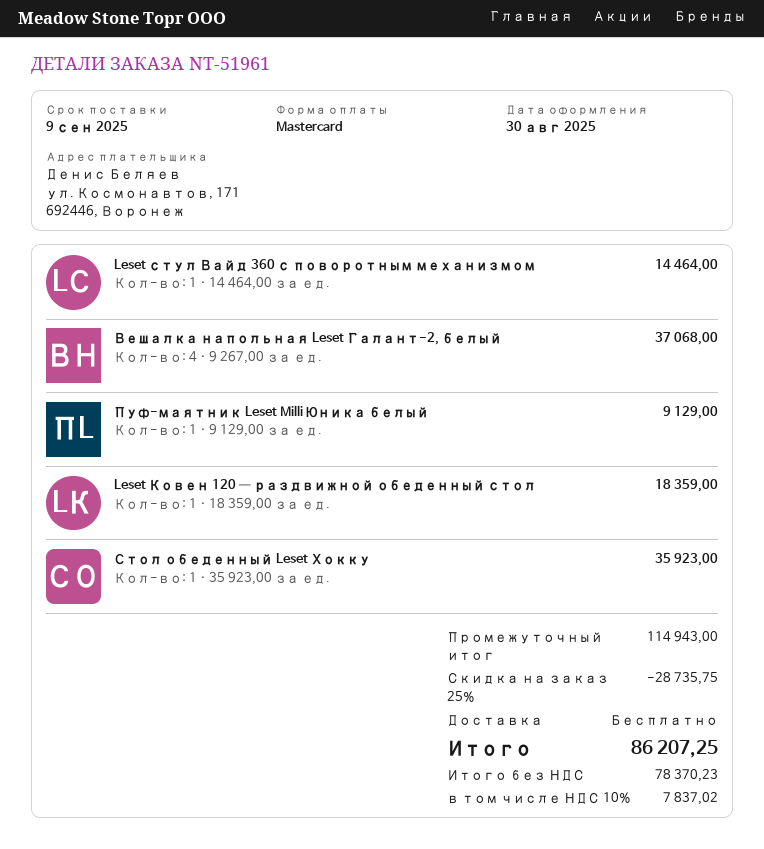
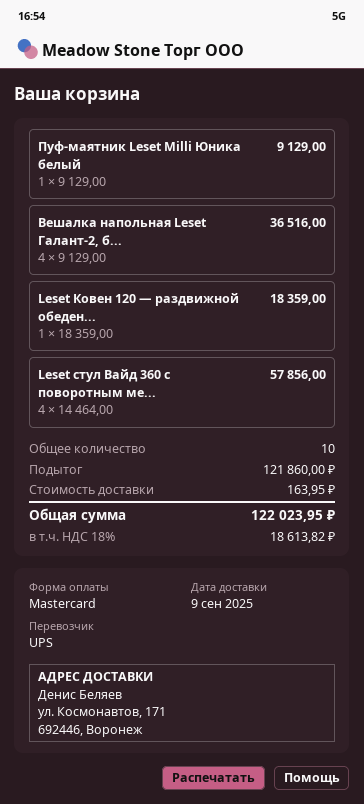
Leset стул Вайд 360 с поворотным механизмом: 1 x 14464.00 = 14464.00 -> 4 x 14464.00 = 57856.00
Вешалка напольная Leset Галант-2, белый: 4 x 9267.00 = 37068.00 -> 4 x 9129.00 = 36516.00
Стол обеденный Leset Хокку: 1 x 35923.00 = 35923.00 -> none
subtotal: 114943.00 -> 121860.00
discount: 25% = 28735.75 -> none
shipping: 0.00 -> 163.95
tax: 10% = 7837.02 -> 18% = 18613.82
total: 86207.25 -> 122023.95

